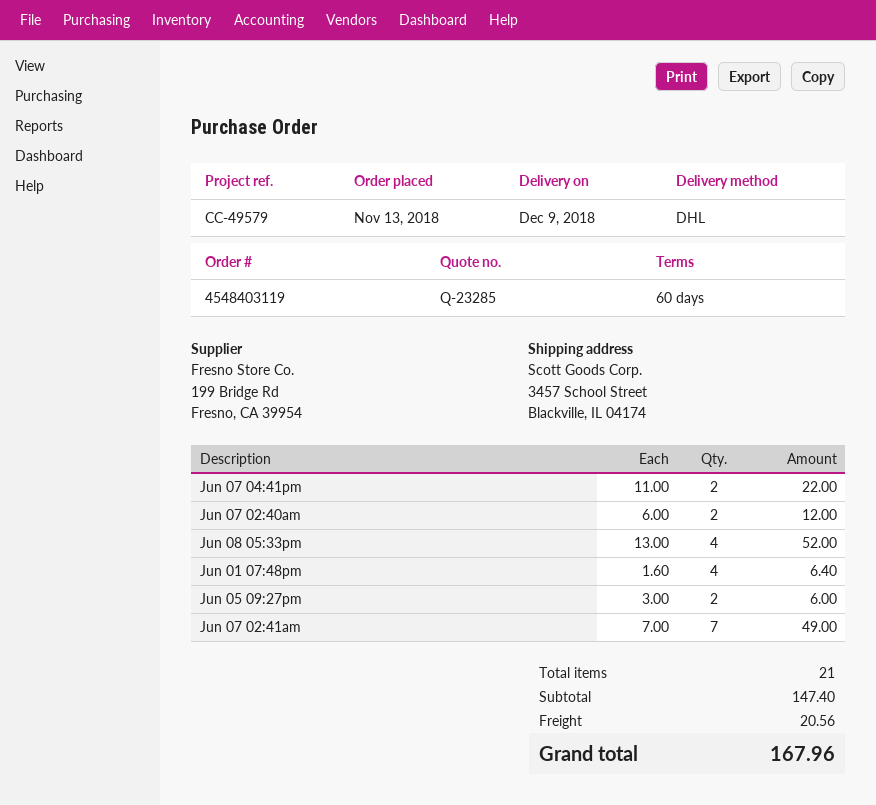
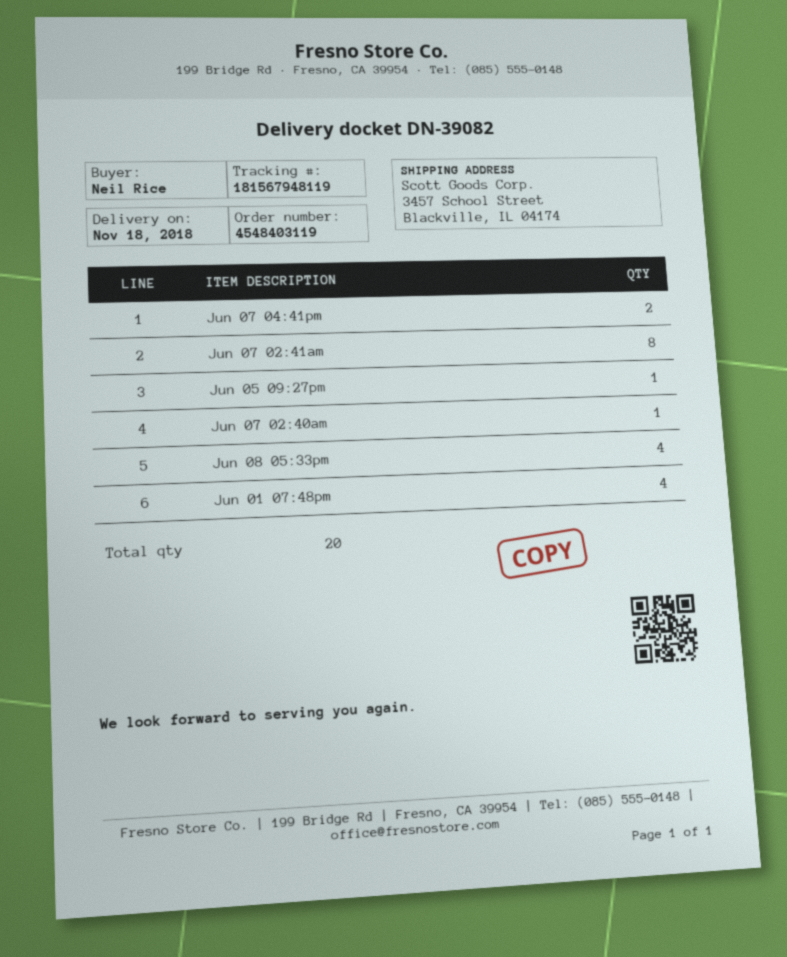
delivery date: 2018-12-09 -> 2018-11-18
Jun 07 02:40am: 2 -> 1
Jun 05 09:27pm: 2 -> 1
Jun 07 02:41am: 7 -> 8
total quantity: 21 -> 20

